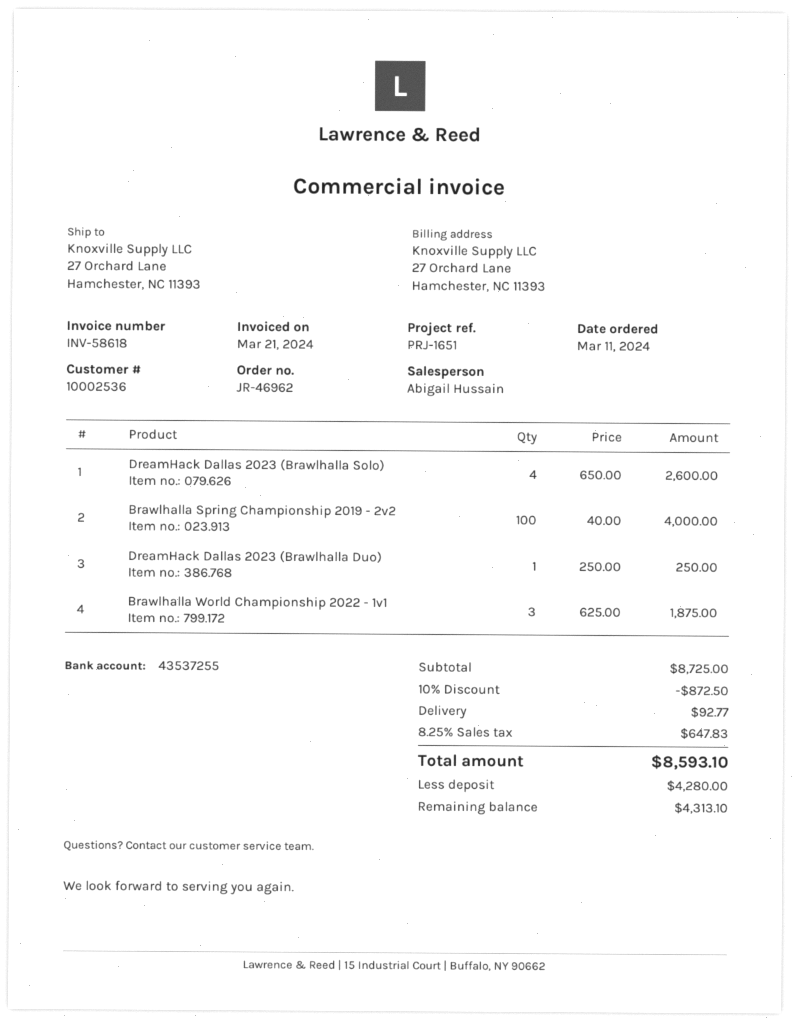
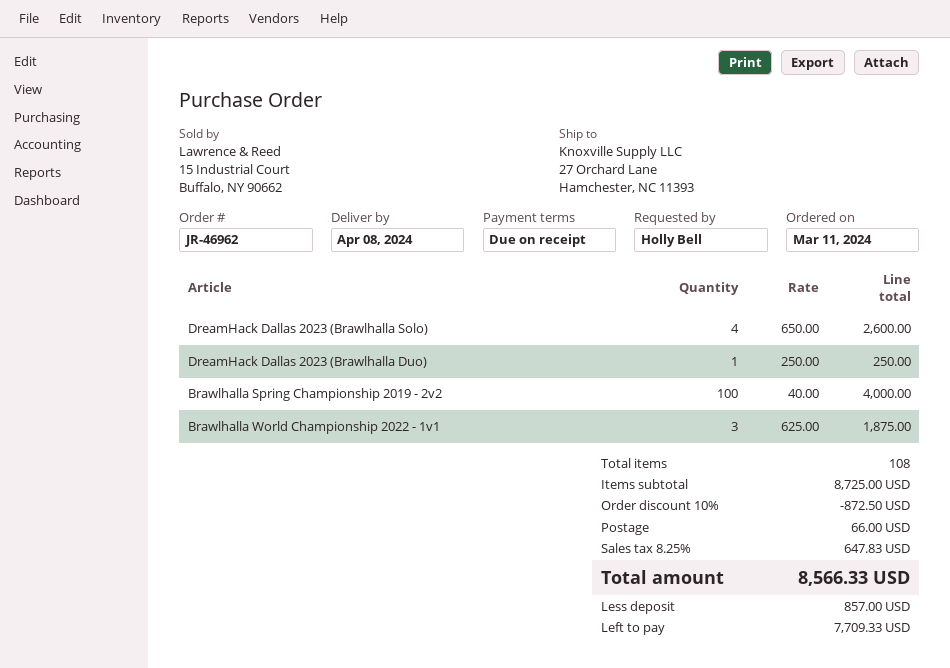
shipping: 92.77 -> 66.00
total: 8593.10 -> 8566.33
deposit: 4280.00 -> 857.00
balance: 4313.10 -> 7709.33

